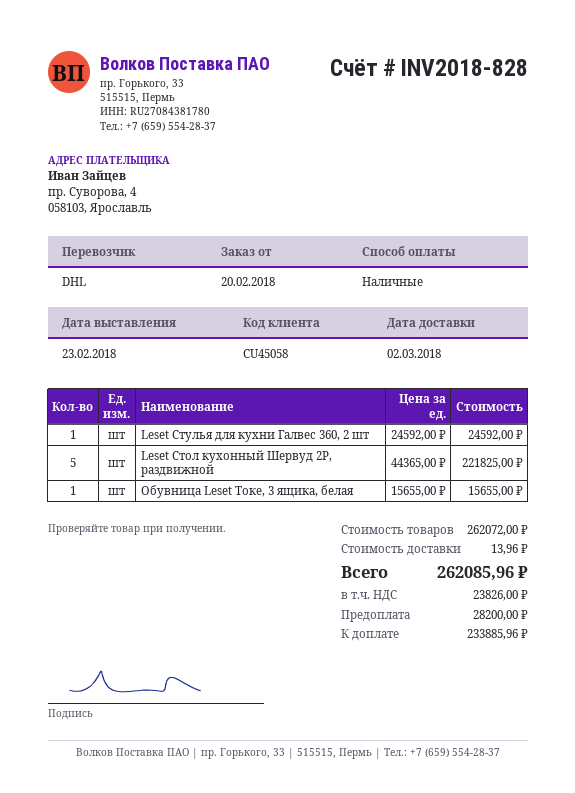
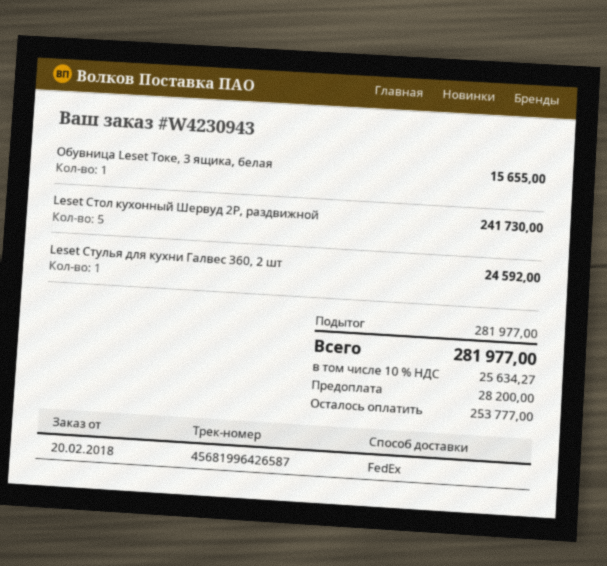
shipping method: DHL -> FedEx
Leset Стол кухонный Шервуд 2Р, раздвижной: 5 for 221825.00 -> 5 for 241730.00
subtotal: 262072.00 -> 281977.00
shipping: 13.96 -> none
tax: 23826.00 -> 25634.27
total: 262085.96 -> 281977.00
balance: 233885.96 -> 253777.00

